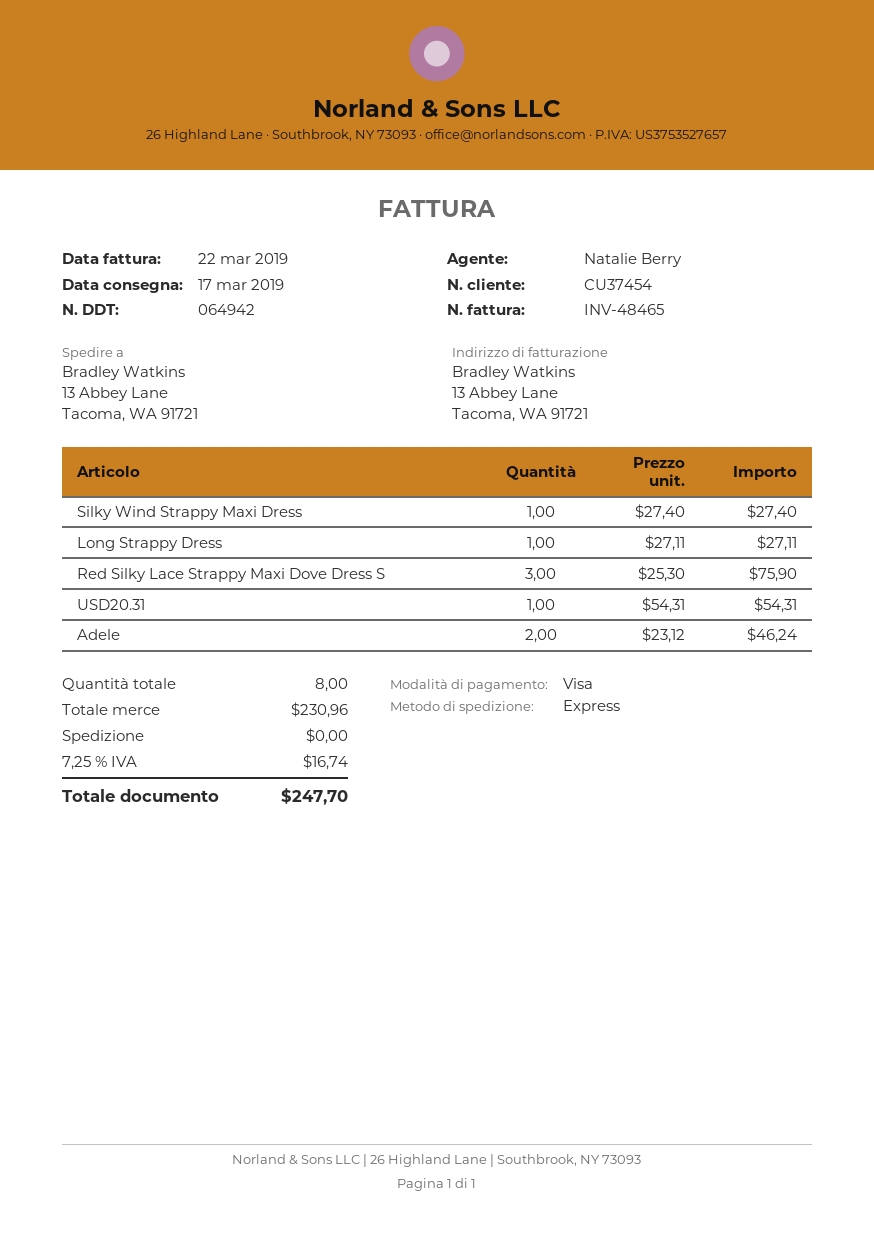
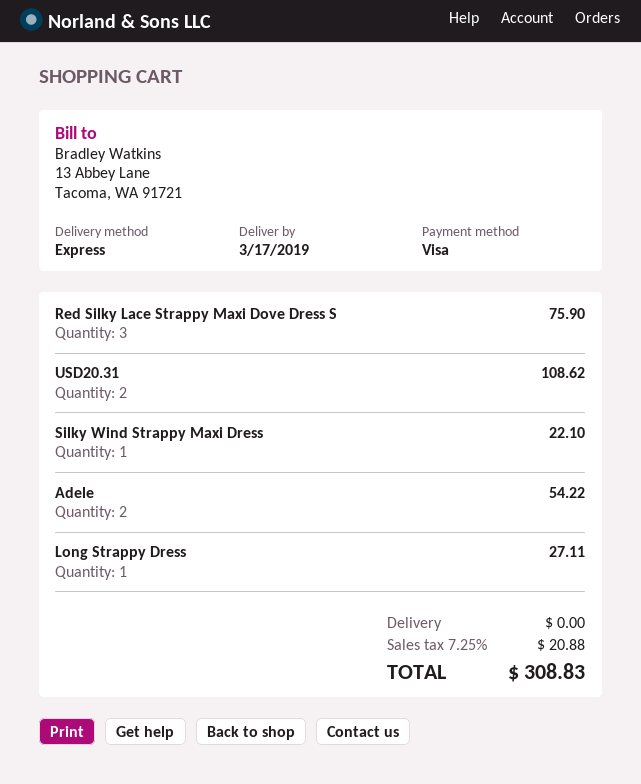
Silky Wind Strappy Maxi Dress: 1 for 27.40 -> 1 for 22.10
USD20.31: 1 for 54.31 -> 2 for 108.62
Adele: 2 for 46.24 -> 2 for 54.22
tax: 7.25% = 16.74 -> 7.25% = 20.88
total: 247.70 -> 308.83

